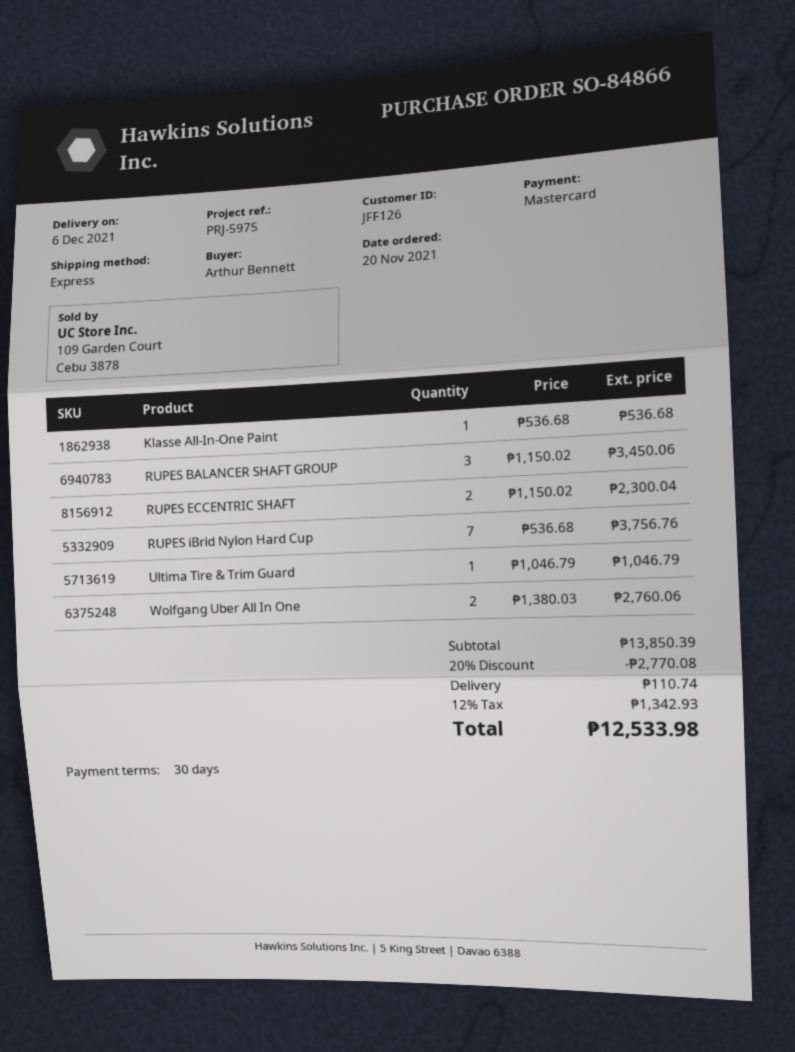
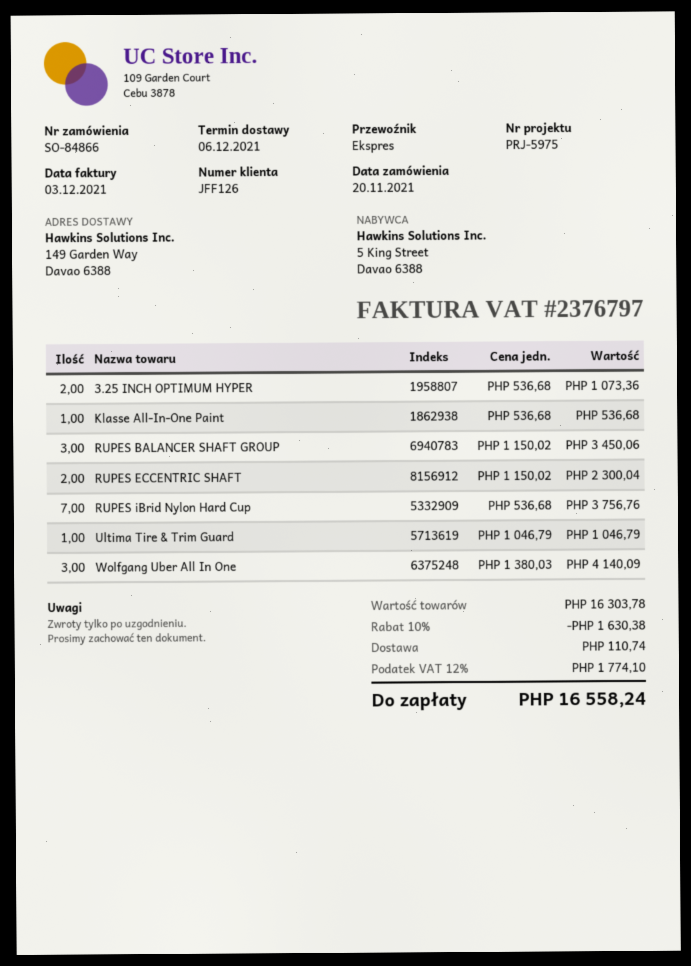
Wolfgang Uber All In One: 2 x 1380.03 = 2760.06 -> 3 x 1380.03 = 4140.09
3.25 INCH OPTIMUM HYPER: none -> 2 x 536.68 = 1073.36
subtotal: 13850.39 -> 16303.78
discount: 20% = 2770.08 -> 10% = 1630.38
tax: 12% = 1342.93 -> 12% = 1774.10
total: 12533.98 -> 16558.24

